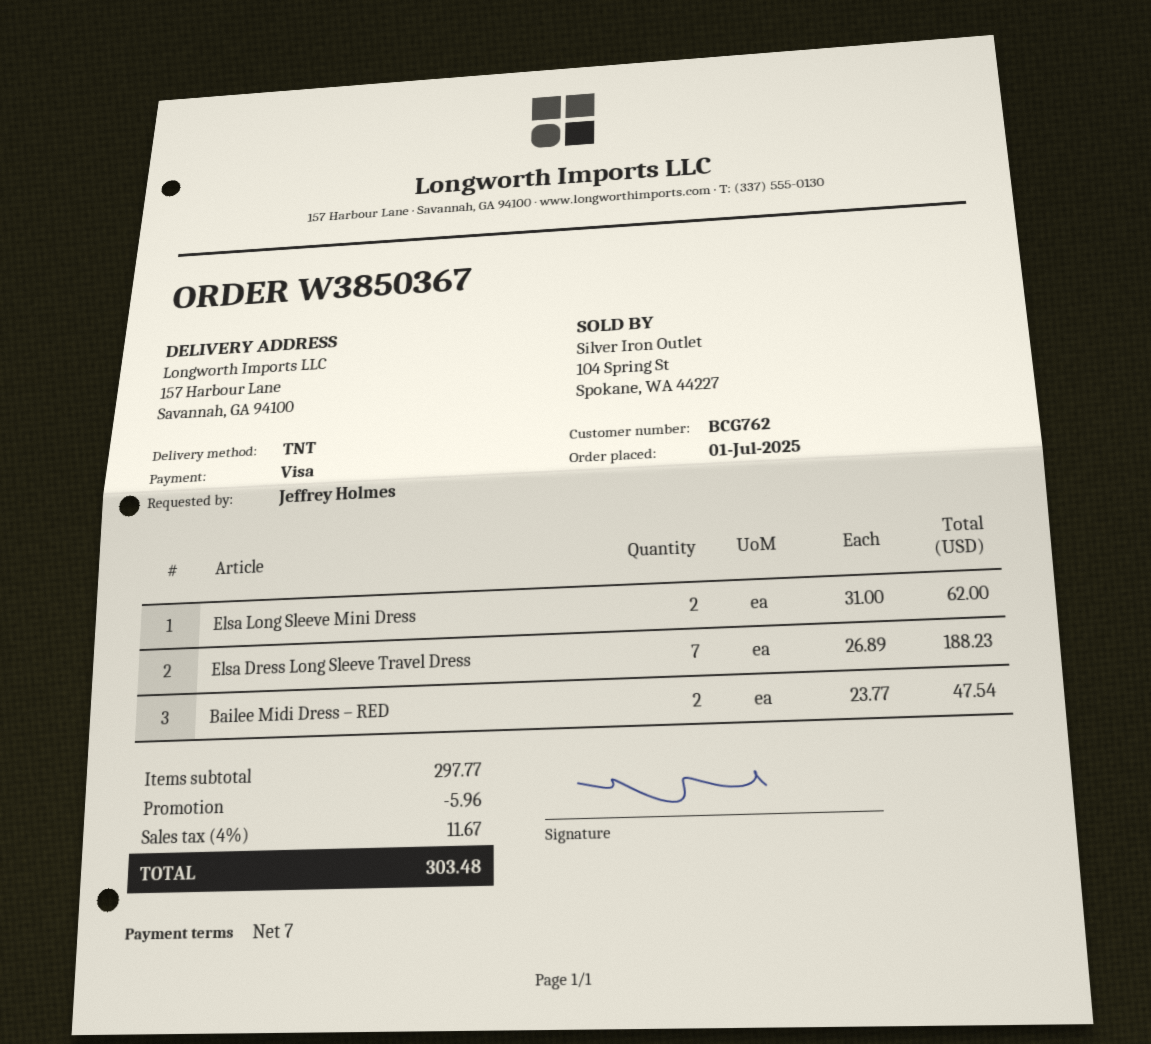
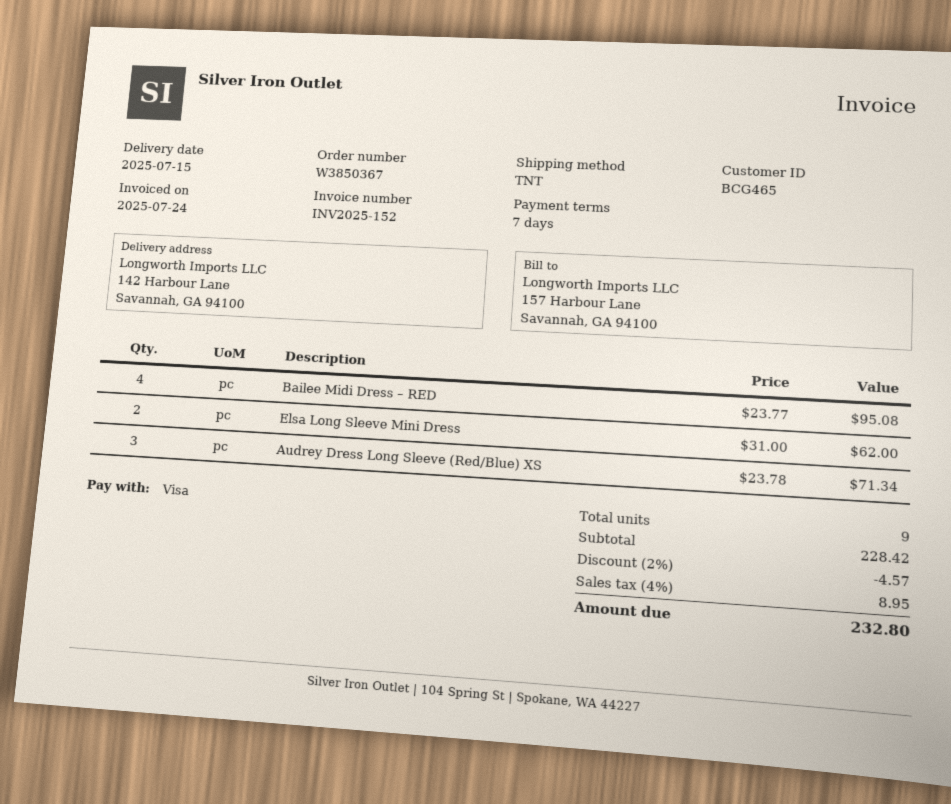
customer number: BCG762 -> BCG465
ship to: 157 Harbour Lane, Savannah, GA 94100 -> 142 Harbour Lane, Savannah, GA 94100
Elsa Dress Long Sleeve Travel Dress: 7 x 26.89 = 188.23 -> none
Bailee Midi Dress – RED: 2 x 23.77 = 47.54 -> 4 x 23.77 = 95.08
Audrey Dress Long Sleeve (Red/Blue) XS: none -> 3 x 23.78 = 71.34
subtotal: 297.77 -> 228.42
discount: 5.96 -> 4.57
tax: 4% = 11.67 -> 4% = 8.95
total: 303.48 -> 232.80

